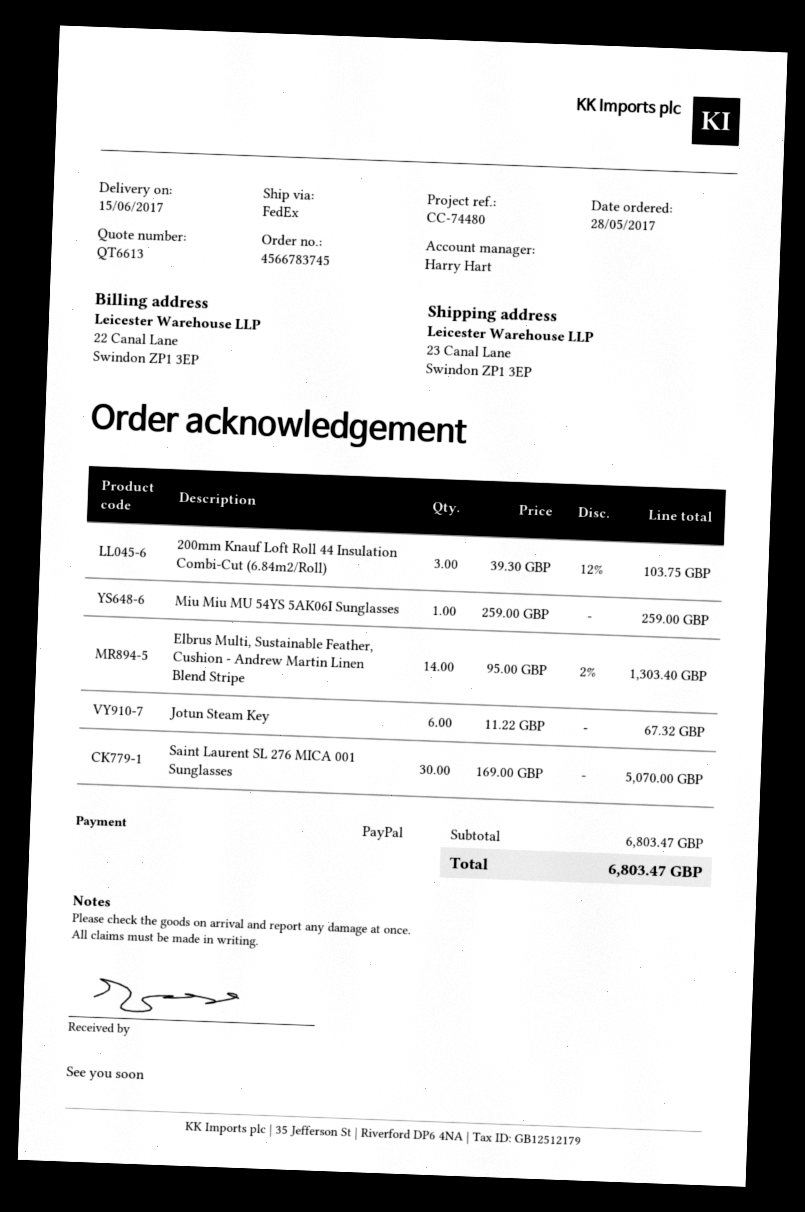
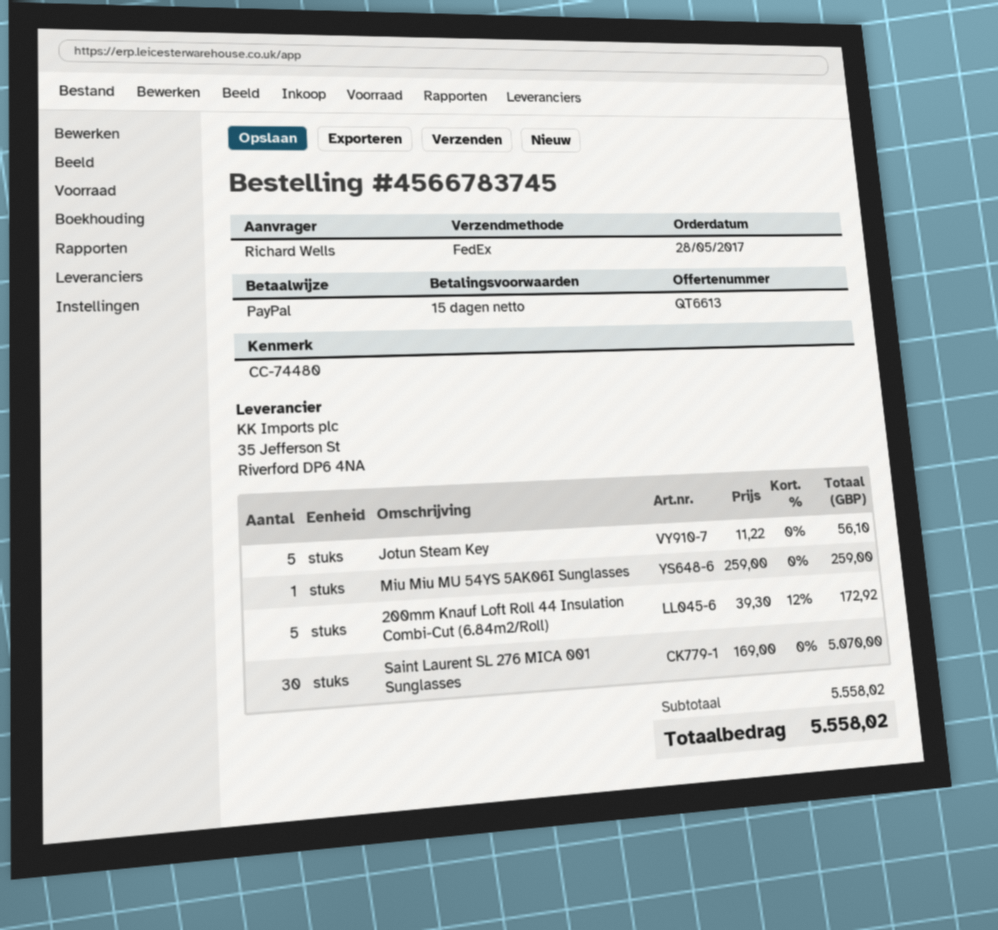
200mm Knauf Loft Roll 44 Insulation Combi-Cut (6.84m2/Roll): 3 x 39.30 - 12% = 103.75 -> 5 x 39.30 - 12% = 172.92
Elbrus Multi, Sustainable Feather, Cushion - Andrew Martin Linen Blend Stripe: 14 x 95.00 - 2% = 1303.40 -> none
Jotun Steam Key: 6 x 11.22 = 67.32 -> 5 x 11.22 = 56.10
subtotal: 6803.47 -> 5558.02
total: 6803.47 -> 5558.02

